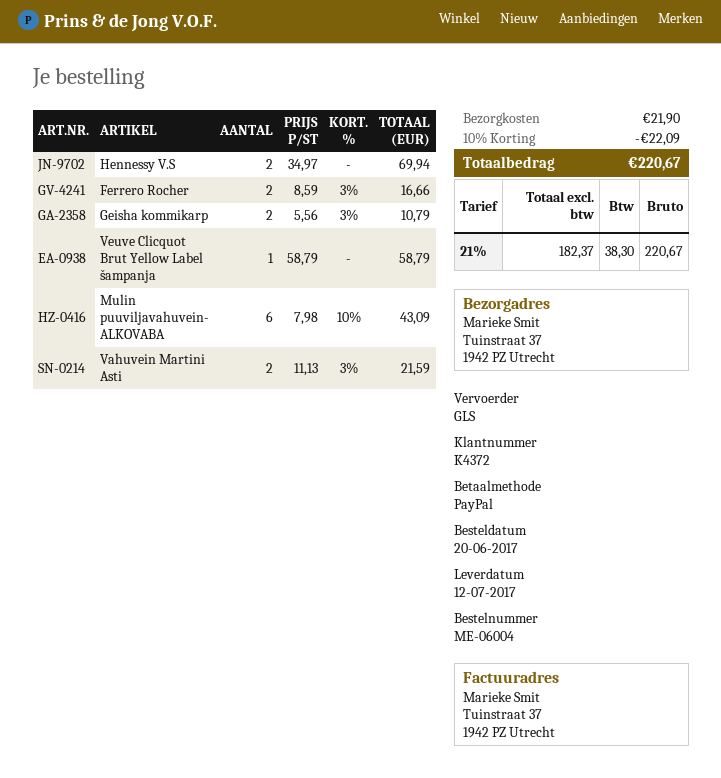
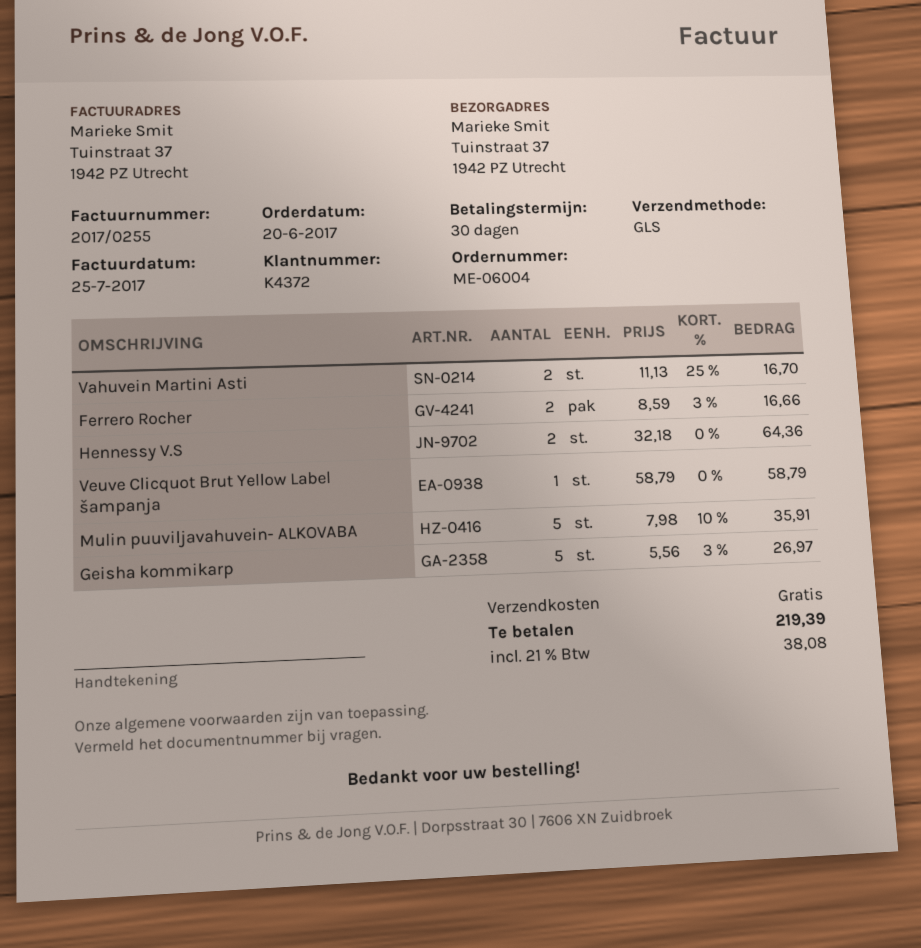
Hennessy V.S: 2 x 34.97 = 69.94 -> 2 x 32.18 = 64.36
Geisha kommikarp: 2 x 5.56 - 3% = 10.79 -> 5 x 5.56 - 3% = 26.97
Mulin puuviljavahuvein- ALKOVABA: 6 x 7.98 - 10% = 43.09 -> 5 x 7.98 - 10% = 35.91
Vahuvein Martini Asti: 2 x 11.13 - 3% = 21.59 -> 2 x 11.13 - 25% = 16.70
discount: 10% = 22.09 -> none
shipping: 21.90 -> 0.00
tax: 21% = 38.30 -> 21% = 38.08
total: 220.67 -> 219.39

